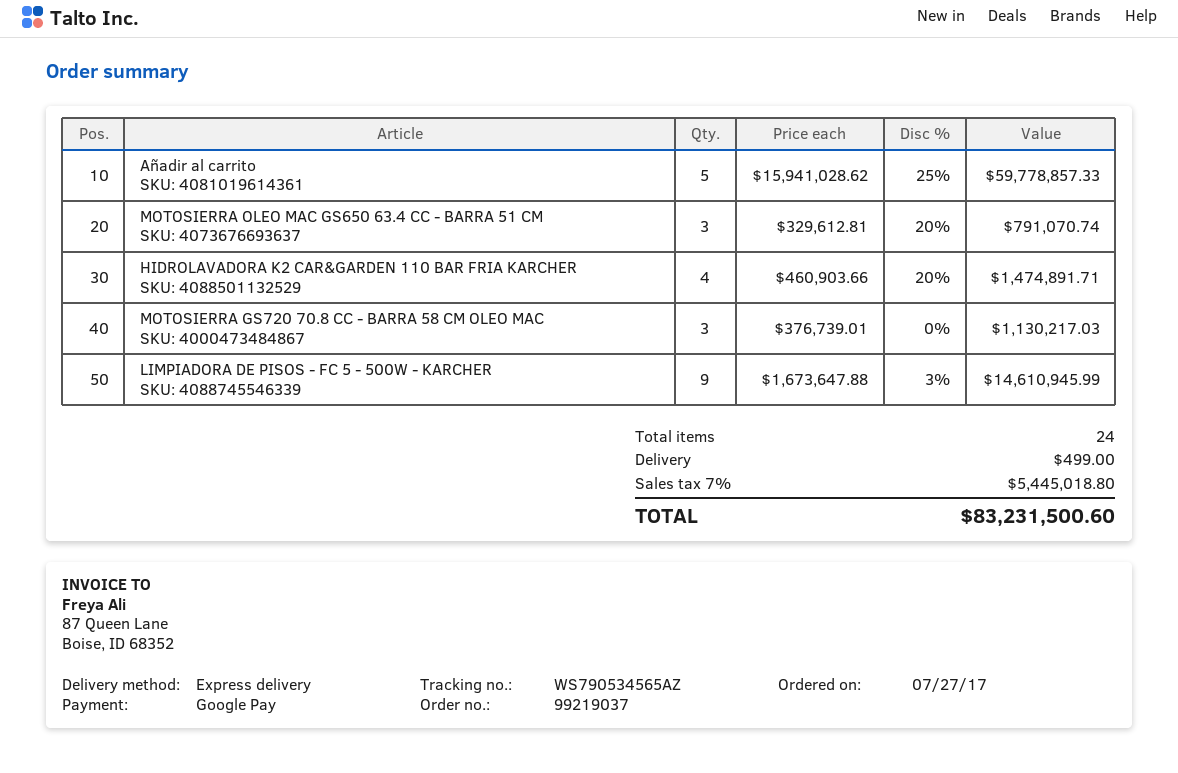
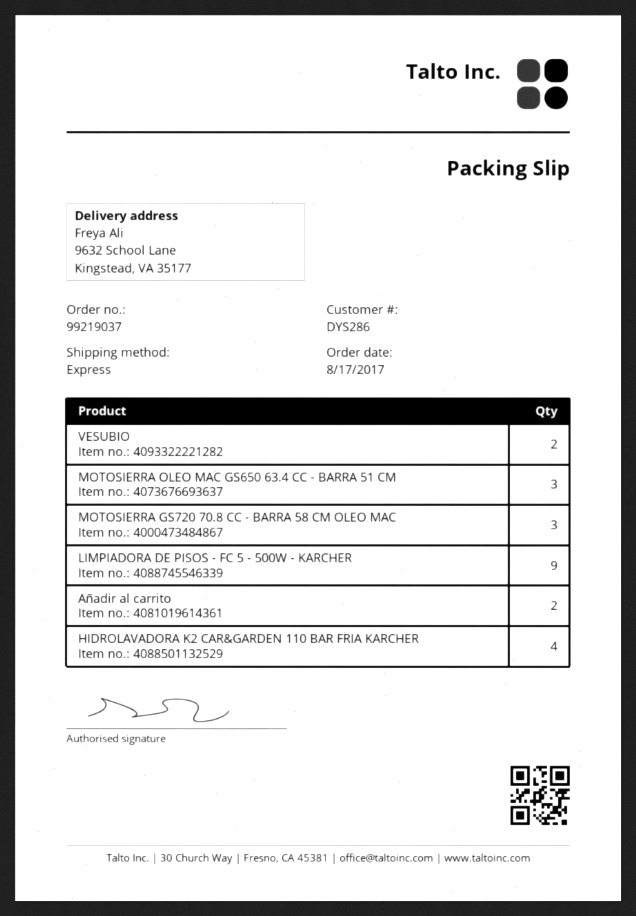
order date: 2017-07-27 -> 2017-08-17
Añadir al carrito: 5 -> 2
VESUBIO: none -> 2

